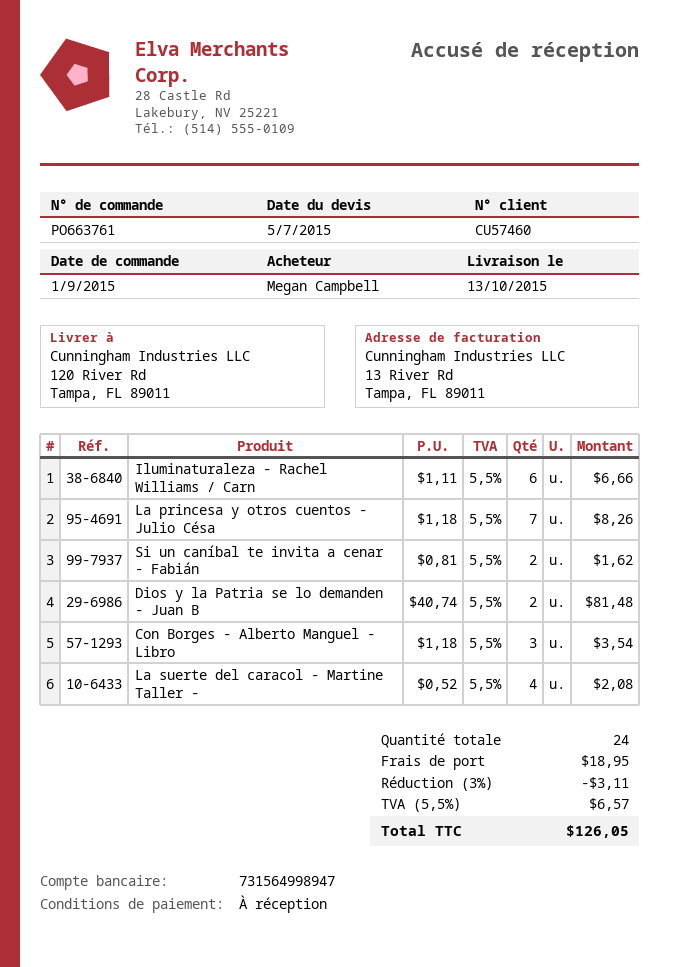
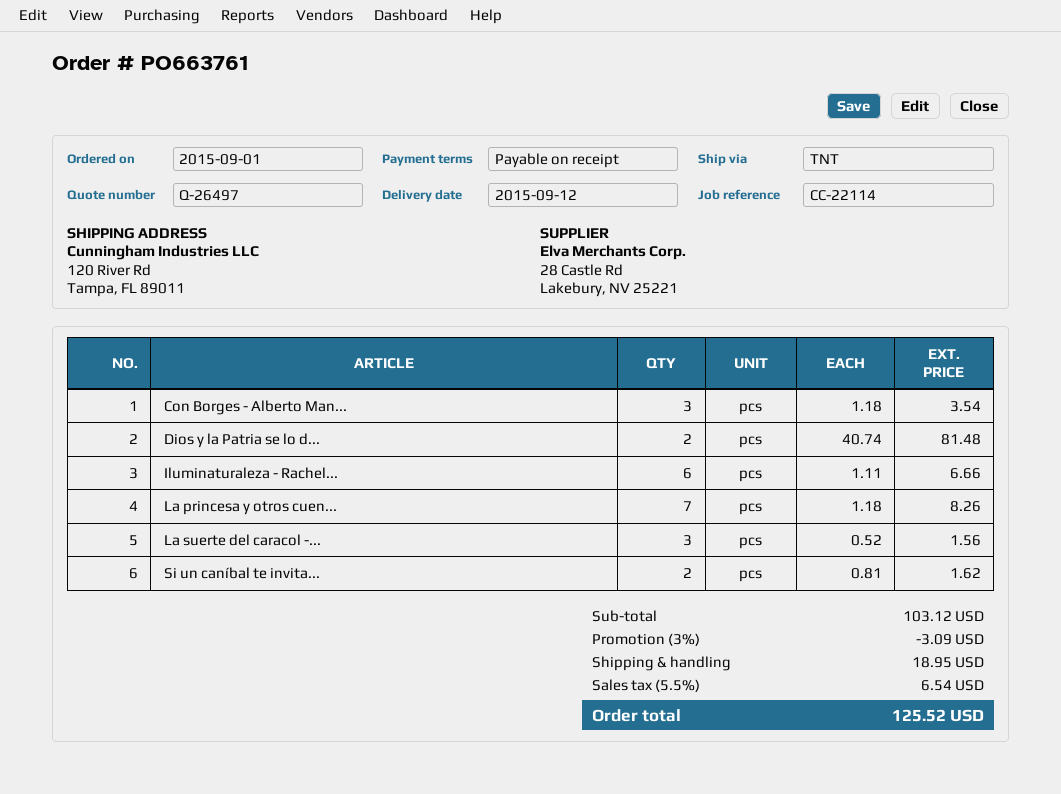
delivery date: 2015-10-13 -> 2015-09-12
La suerte del caracol - Martine Taller -: 4 x 0.52 = 2.08 -> 3 x 0.52 = 1.56
discount: 3% = 3.11 -> 3% = 3.09
tax: 5.5% = 6.57 -> 5.5% = 6.54
total: 126.05 -> 125.52

